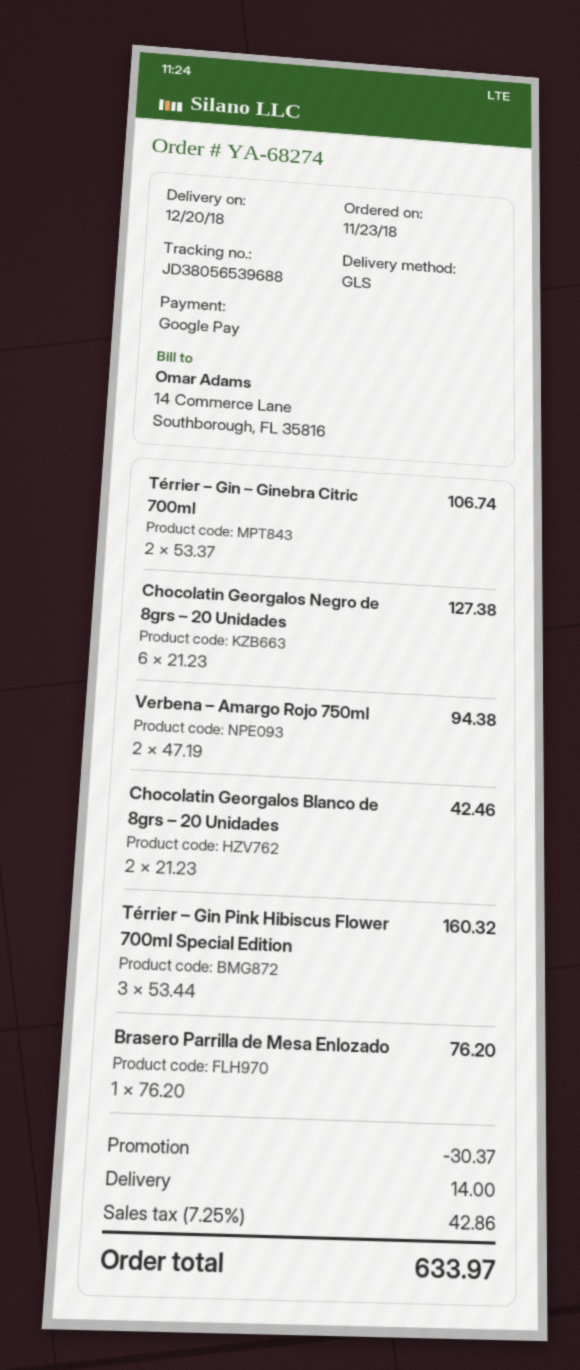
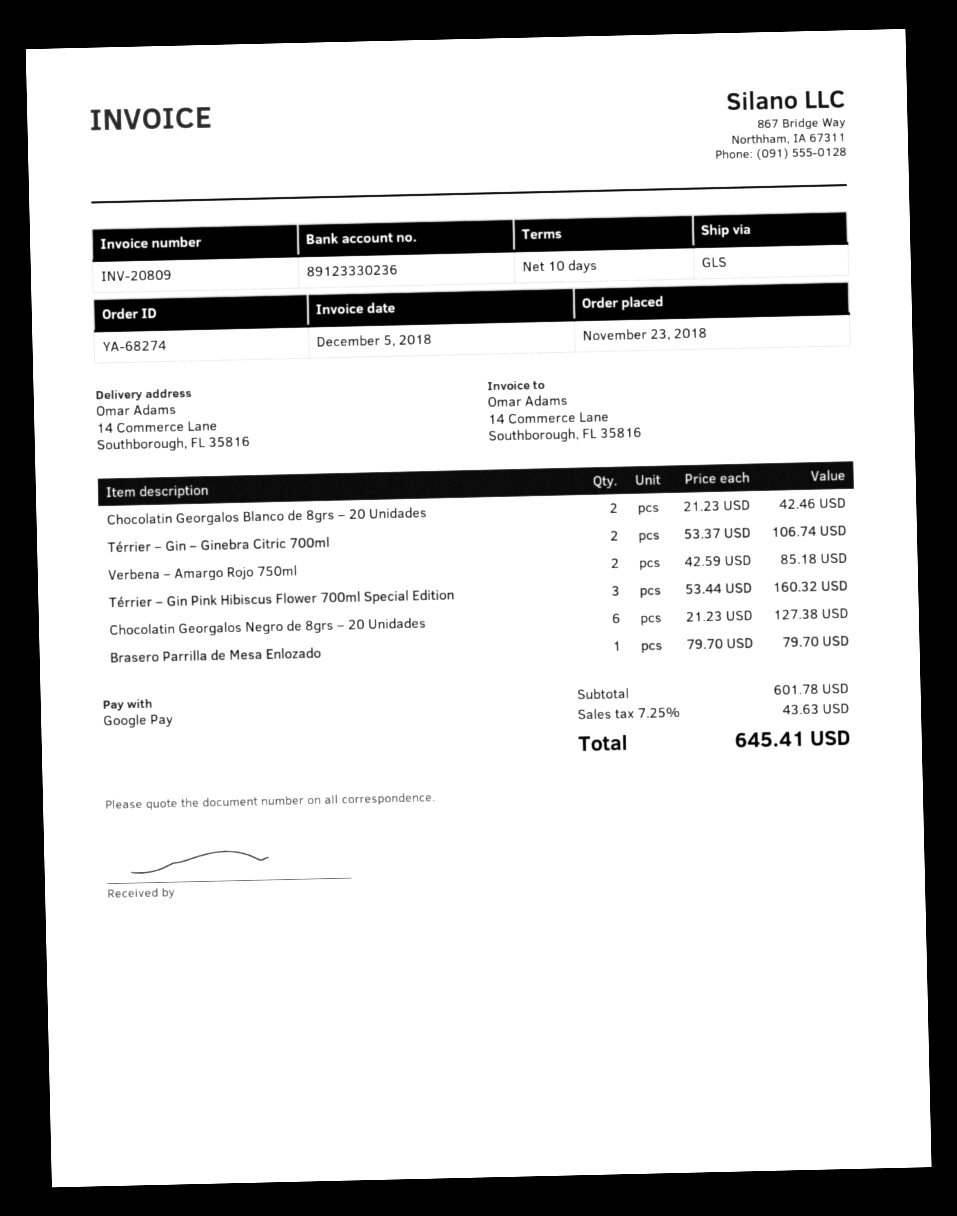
Verbena – Amargo Rojo 750ml: 2 x 47.19 = 94.38 -> 2 x 42.59 = 85.18
Brasero Parrilla de Mesa Enlozado: 1 x 76.20 = 76.20 -> 1 x 79.70 = 79.70
discount: 30.37 -> none
shipping: 14.00 -> none
tax: 7.25% = 42.86 -> 7.25% = 43.63
total: 633.97 -> 645.41

